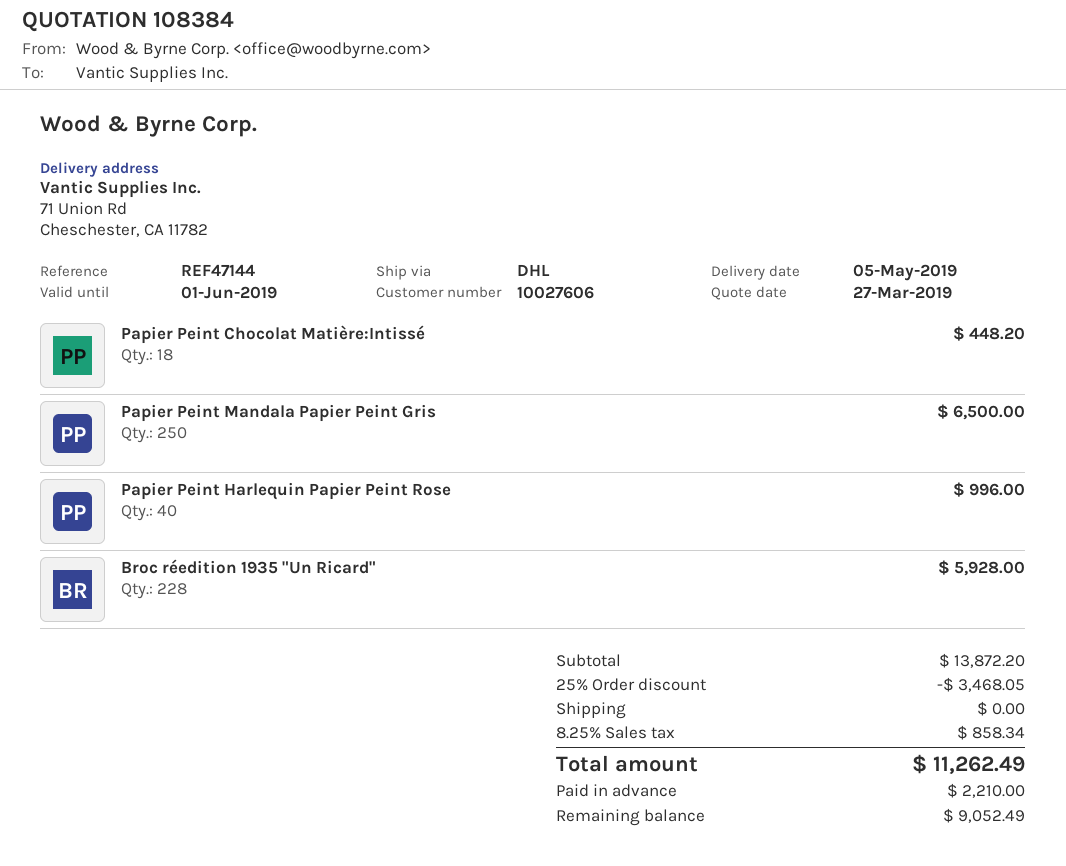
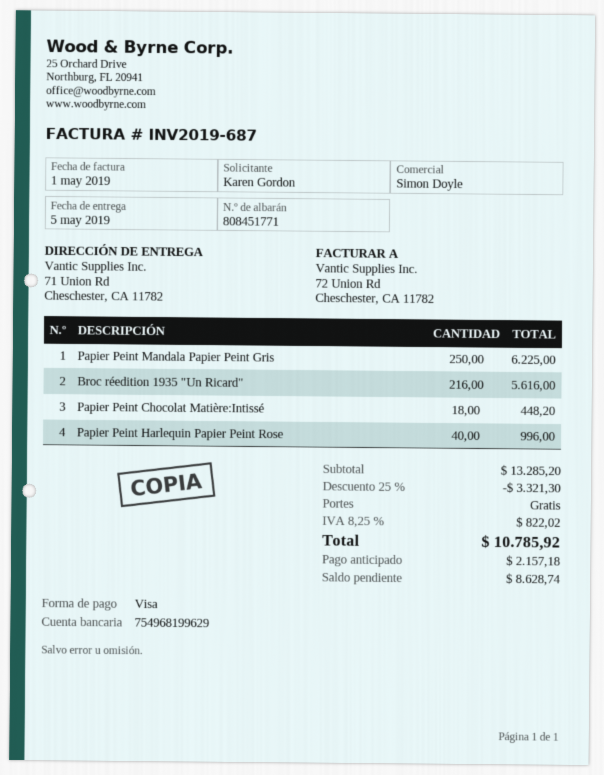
Papier Peint Mandala Papier Peint Gris: 250 for 6500.00 -> 250 for 6225.00
Broc réedition 1935 "Un Ricard": 228 for 5928.00 -> 216 for 5616.00
subtotal: 13872.20 -> 13285.20
discount: 25% = 3468.05 -> 25% = 3321.30
tax: 8.25% = 858.34 -> 8.25% = 822.02
total: 11262.49 -> 10785.92
deposit: 2210.00 -> 2157.18
balance: 9052.49 -> 8628.74

